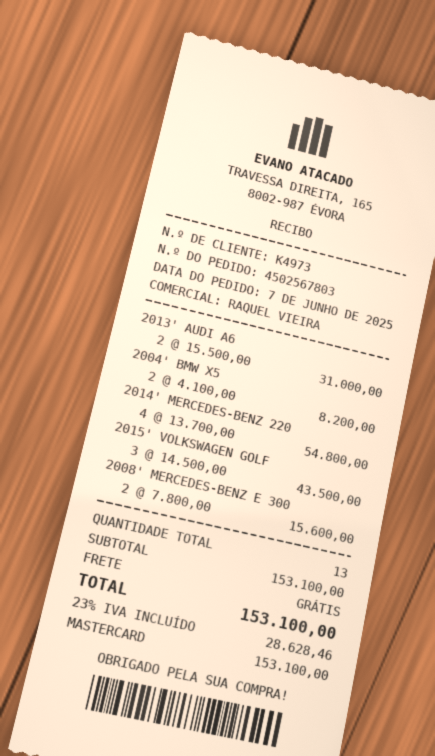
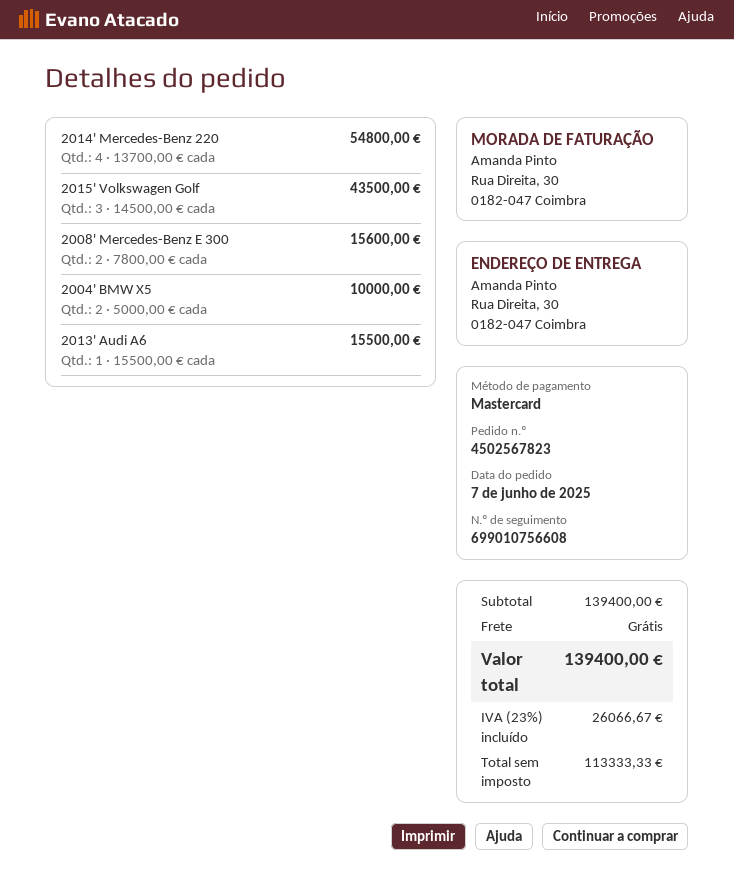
order number: 4502567803 -> 4502567823
2013' AUDI A6: 2 x 15500.00 = 31000.00 -> 1 x 15500.00 = 15500.00
2004' BMW X5: 2 x 4100.00 = 8200.00 -> 2 x 5000.00 = 10000.00
subtotal: 153100.00 -> 139400.00
tax: 23% = 28628.46 -> 23% = 26066.67
total: 153100.00 -> 139400.00

